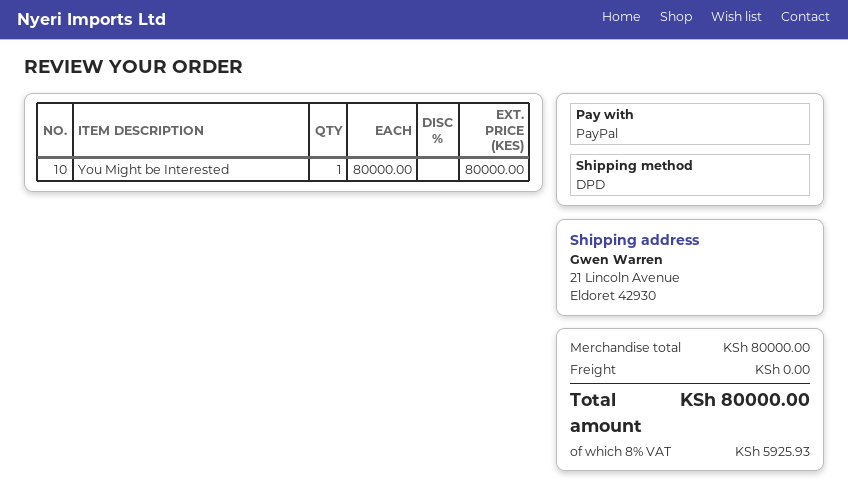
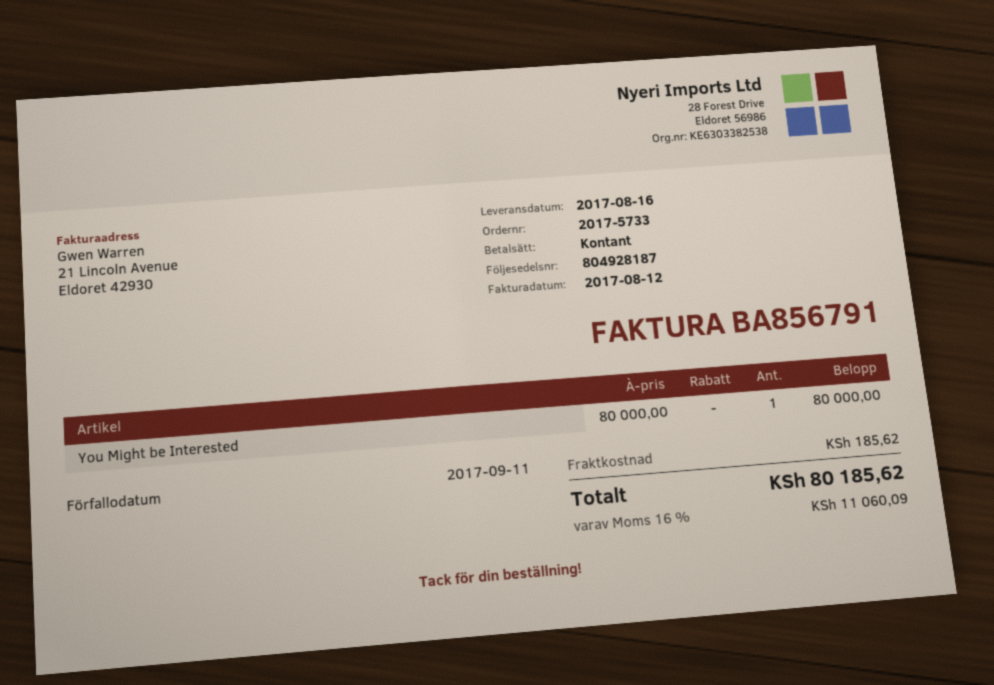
payment method: PayPal -> cash
shipping: 0.00 -> 185.62
tax: 8% = 5925.93 -> 16% = 11060.09
total: 80000.00 -> 80185.62

